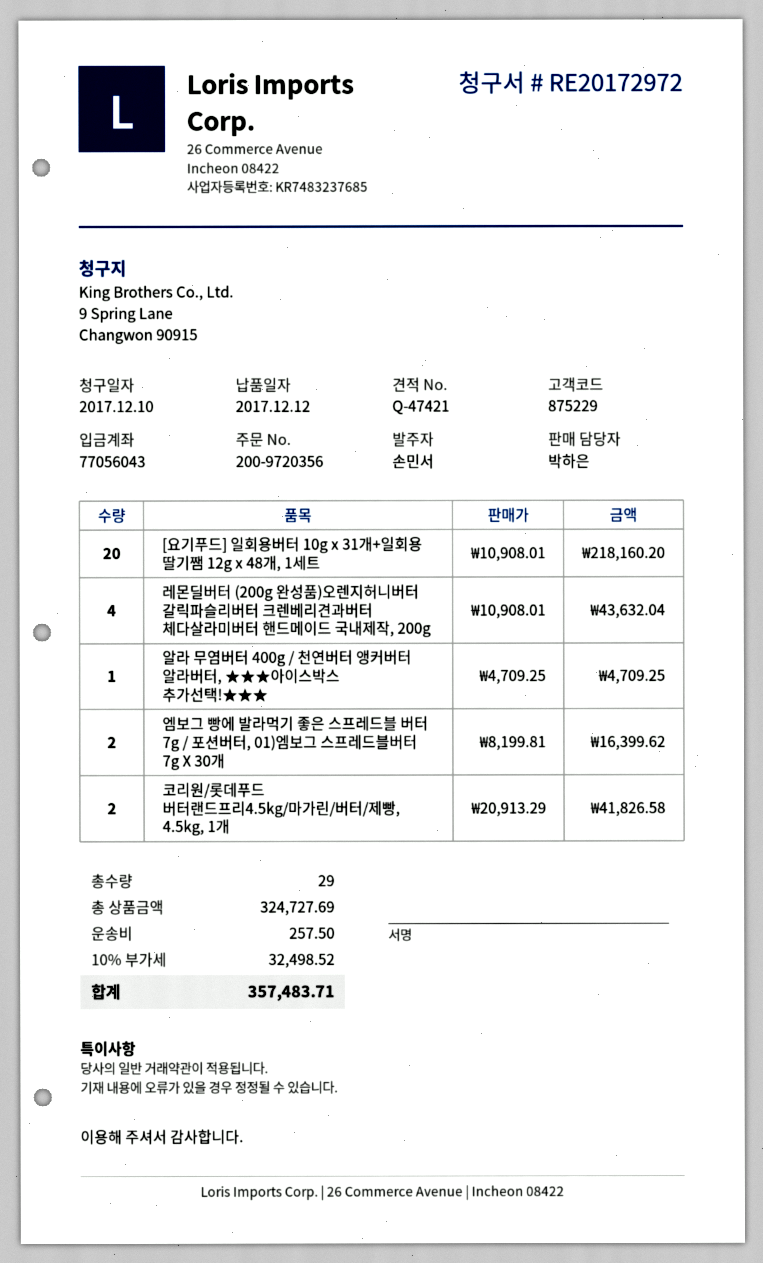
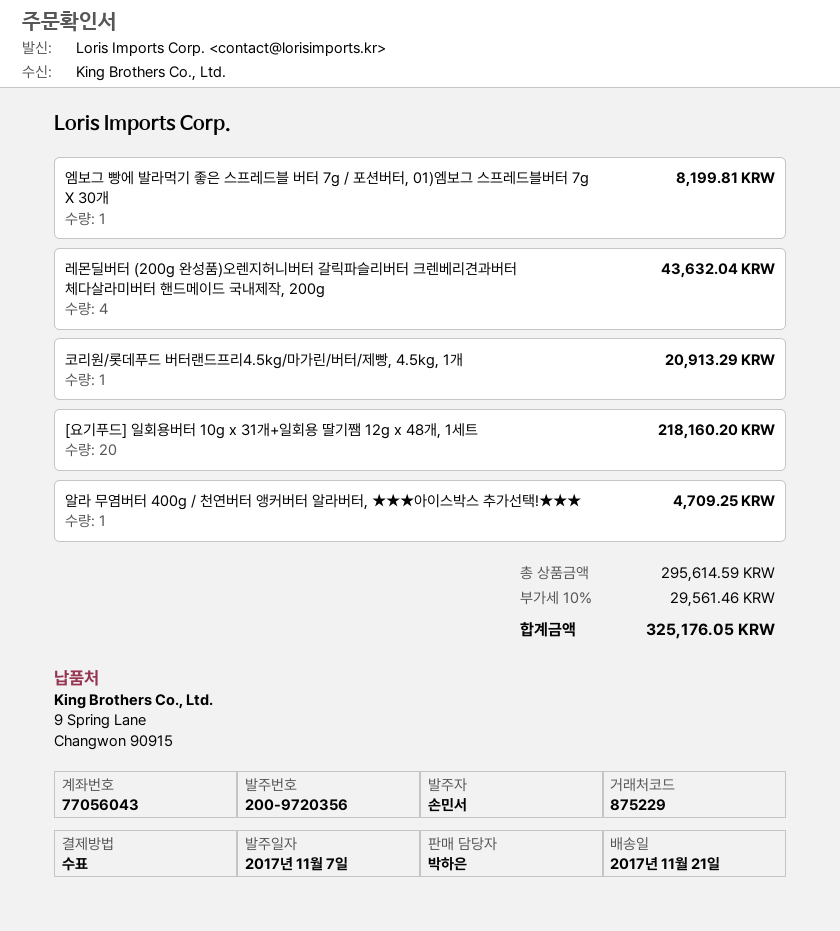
delivery date: 2017-12-12 -> 2017-11-21
엠보그 빵에 발라먹기 좋은 스프레드블 버터 7g / 포션버터, 01)엠보그 스프레드블버터 7g X 30개: 2 for 16399.62 -> 1 for 8199.81
코리원/롯데푸드 버터랜드프리4.5kg/마가린/버터/제빵, 4.5kg, 1개: 2 for 41826.58 -> 1 for 20913.29
subtotal: 324727.69 -> 295614.59
shipping: 257.50 -> none
tax: 10% = 32498.52 -> 10% = 29561.46
total: 357483.71 -> 325176.05

